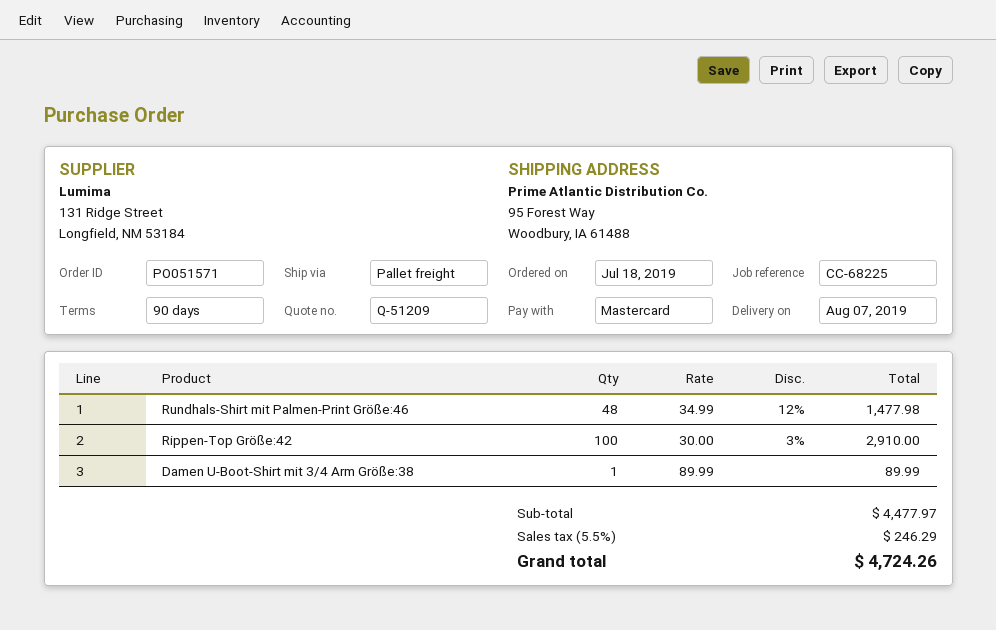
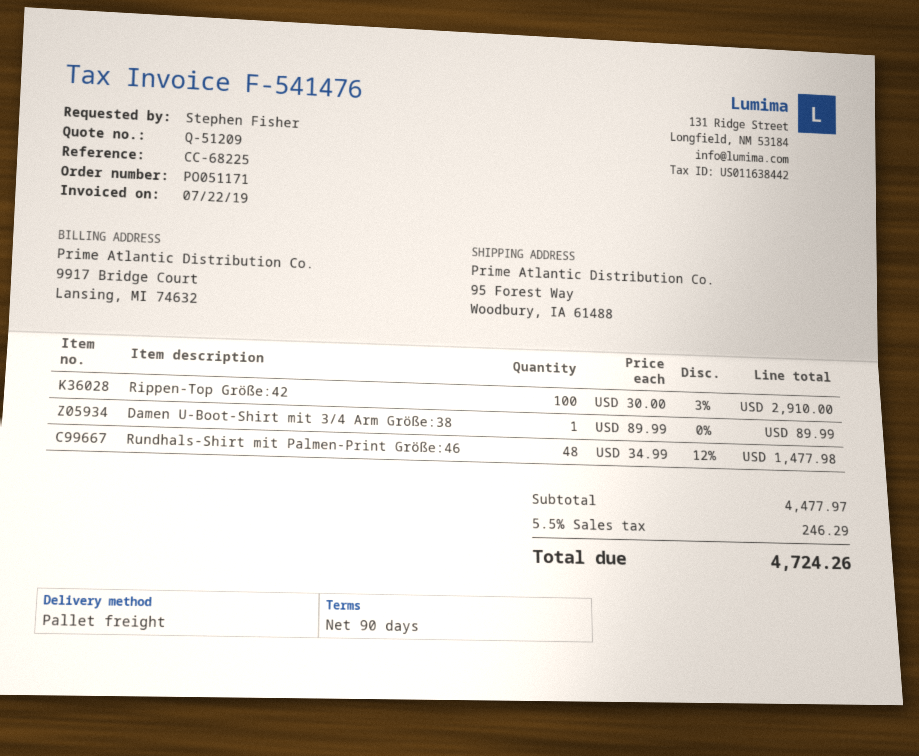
order number: PO051571 -> PO051171

